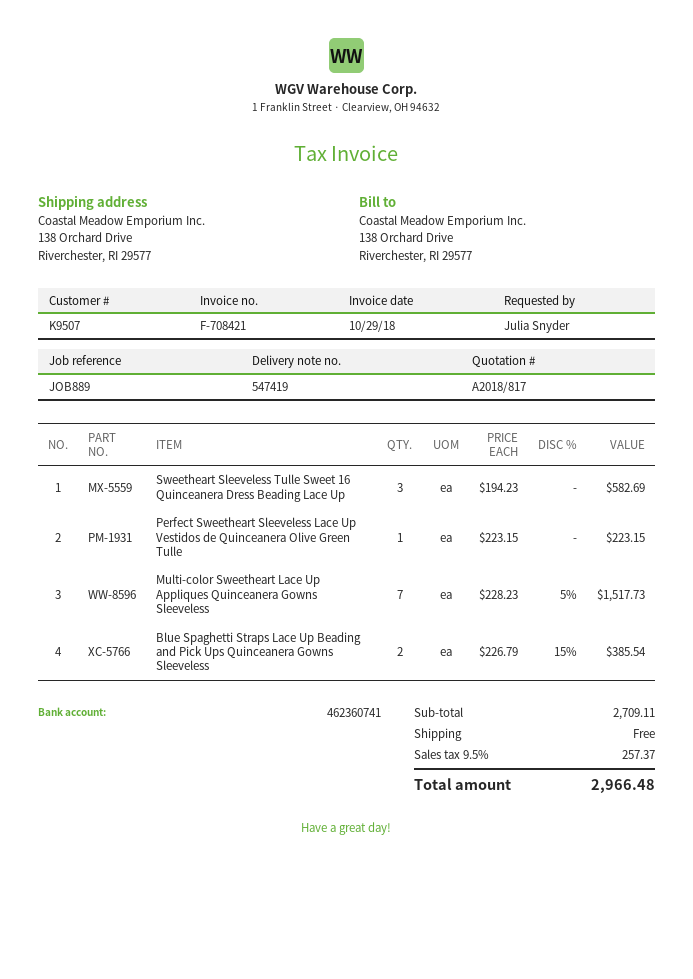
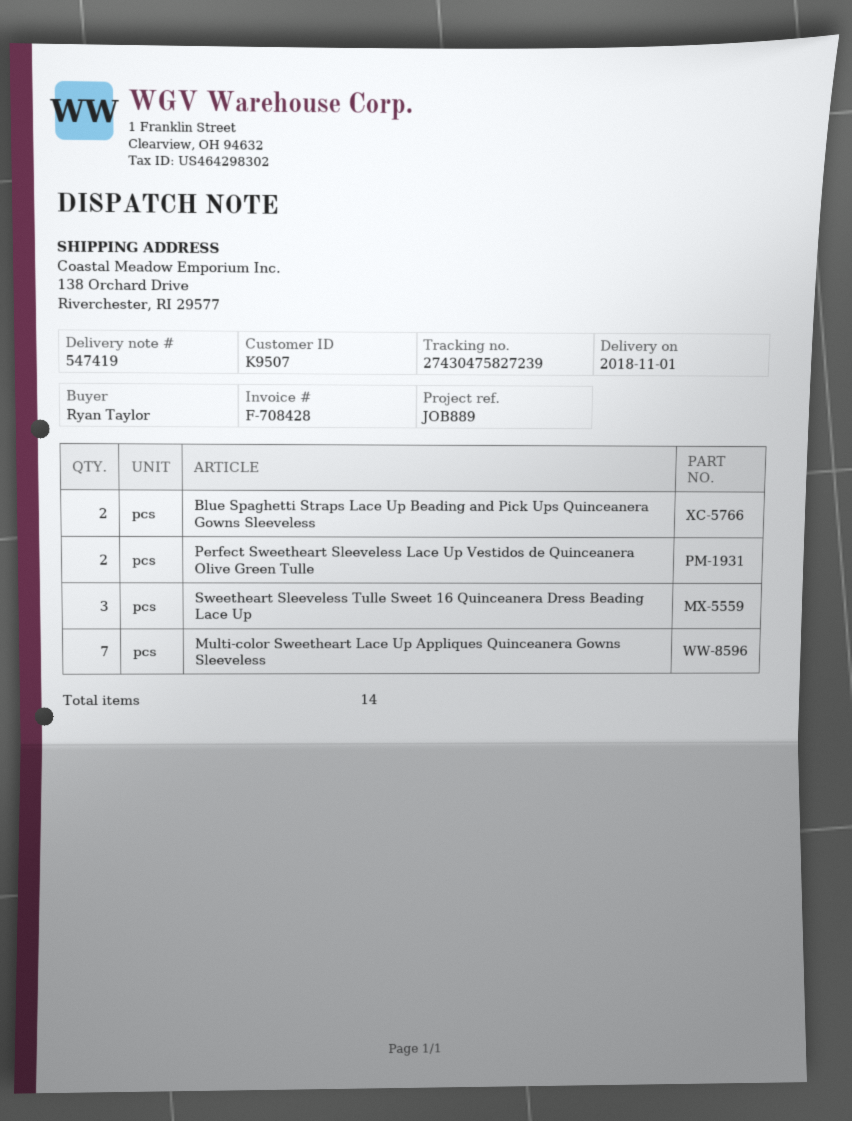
invoice number: F-708421 -> F-708428
ordered by: Julia Snyder -> Ryan Taylor
Perfect Sweetheart Sleeveless Lace Up Vestidos de Quinceanera Olive Green Tulle: 1 -> 2

